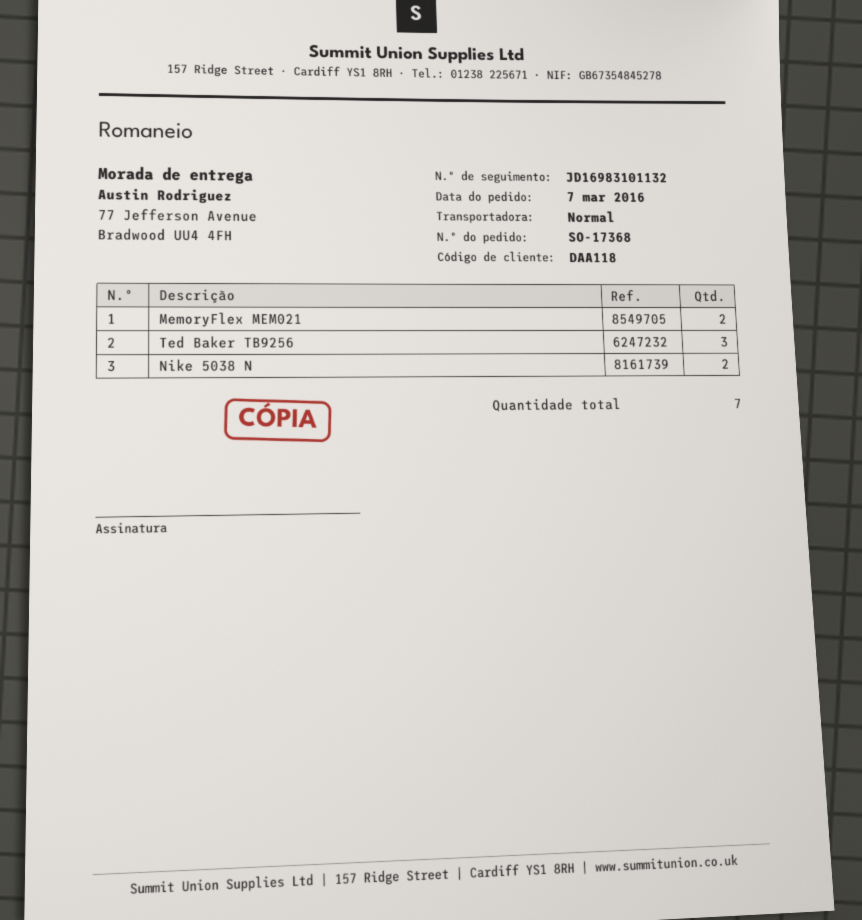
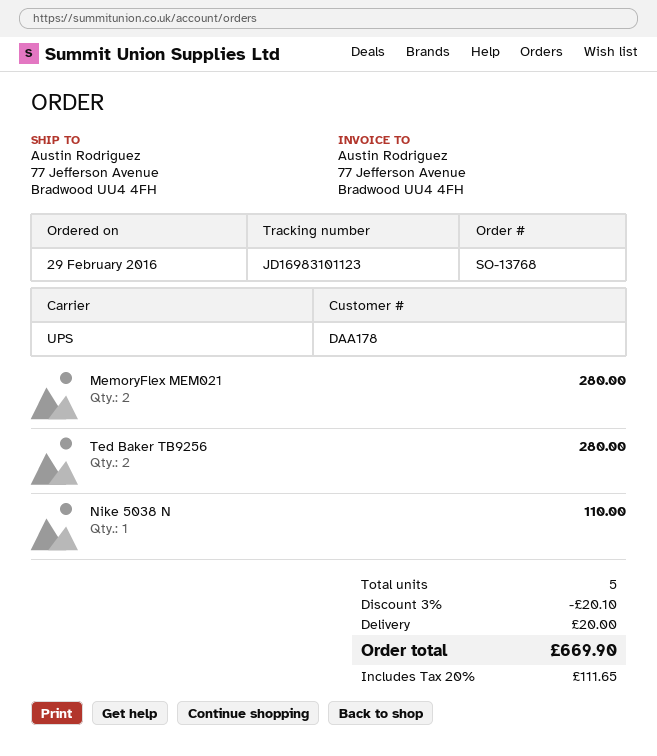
order number: SO-17368 -> SO-13768
order date: 2016-03-07 -> 2016-02-29
customer number: DAA118 -> DAA178
shipping method: standard -> UPS
tracking number: JD16983101132 -> JD16983101123
Ted Baker TB9256: 3 -> 2
Nike 5038 N: 2 -> 1
total quantity: 7 -> 5

